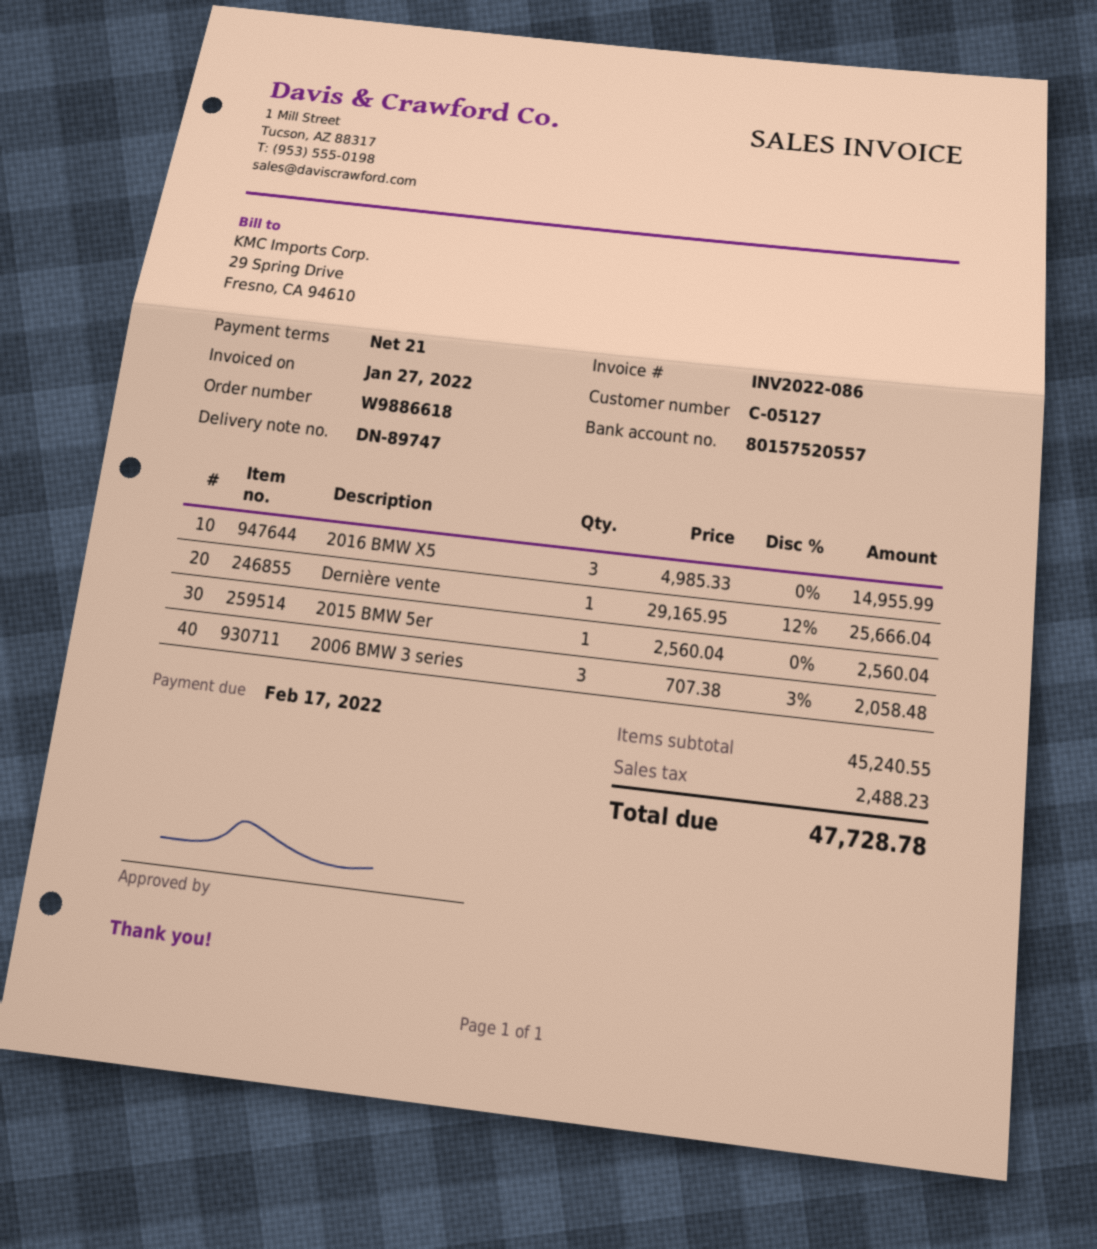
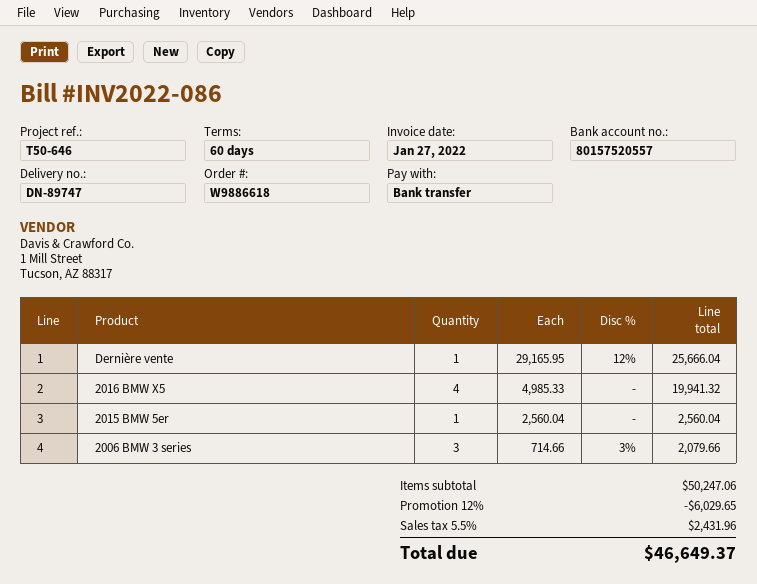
payment terms: 21 days -> 60 days
2016 BMW X5: 3 x 4985.33 = 14955.99 -> 4 x 4985.33 = 19941.32
2006 BMW 3 series: 3 x 707.38 - 3% = 2058.48 -> 3 x 714.66 - 3% = 2079.66
subtotal: 45240.55 -> 50247.06
discount: none -> 12% = 6029.65
tax: 2488.23 -> 2431.96
total: 47728.78 -> 46649.37

